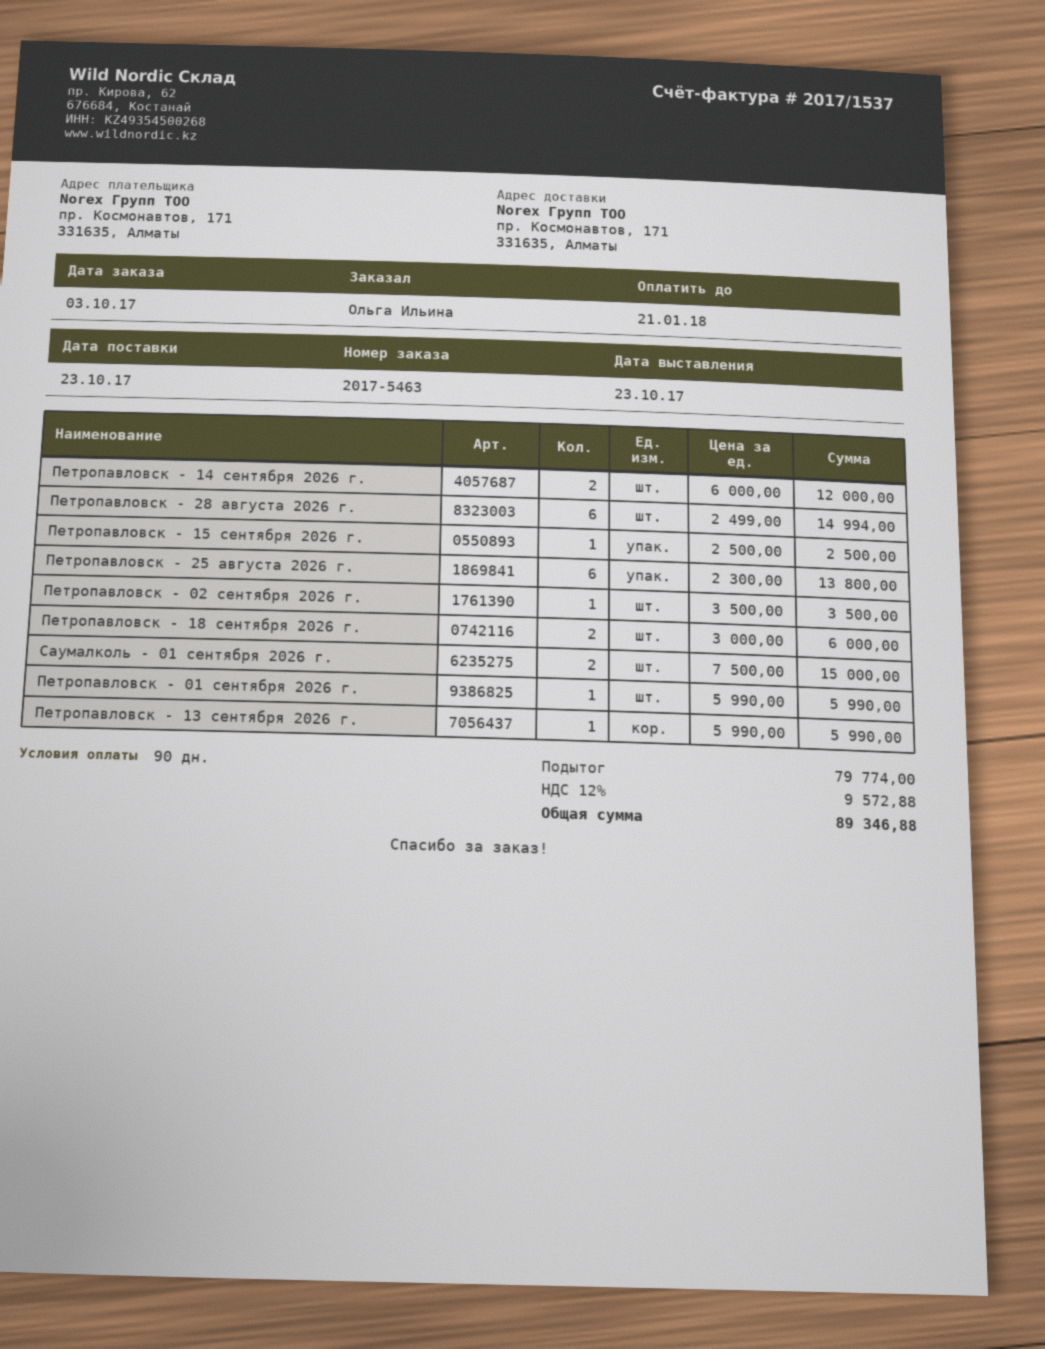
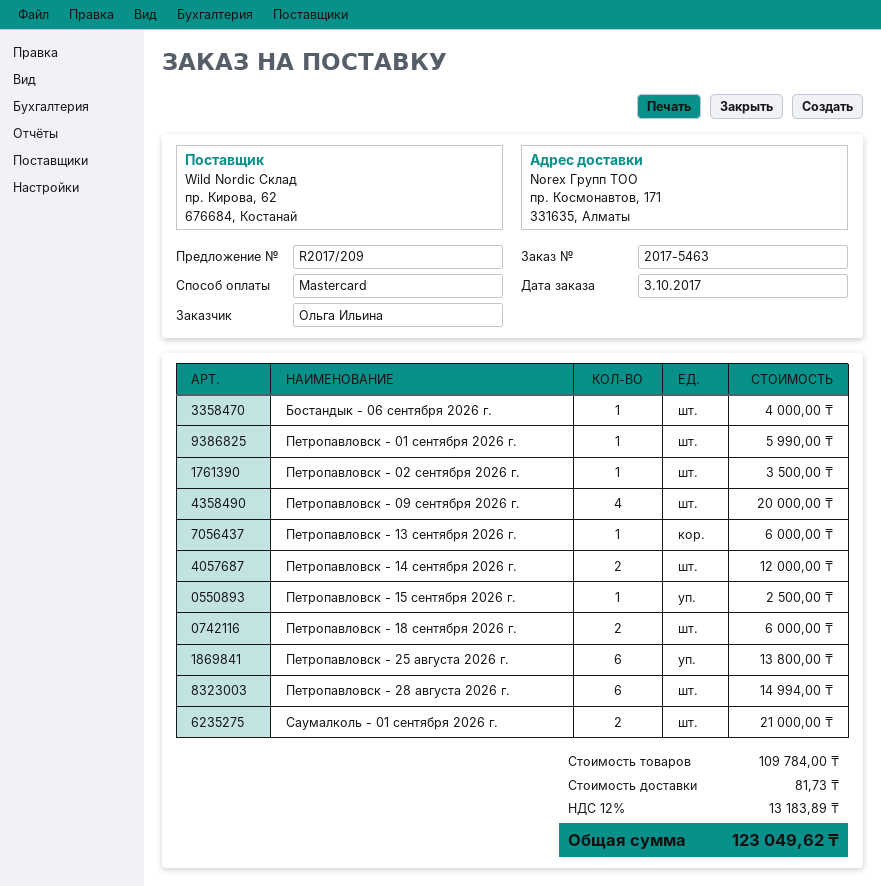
Саумалколь - 01 сентября 2026 г.: 2 for 15000.00 -> 2 for 21000.00
Петропавловск - 13 сентября 2026 г.: 1 for 5990.00 -> 1 for 6000.00
Бостандык - 06 сентября 2026 г.: none -> 1 for 4000.00
Петропавловск - 09 сентября 2026 г.: none -> 4 for 20000.00
subtotal: 79774.00 -> 109784.00
shipping: none -> 81.73
tax: 12% = 9572.88 -> 12% = 13183.89
total: 89346.88 -> 123049.62

